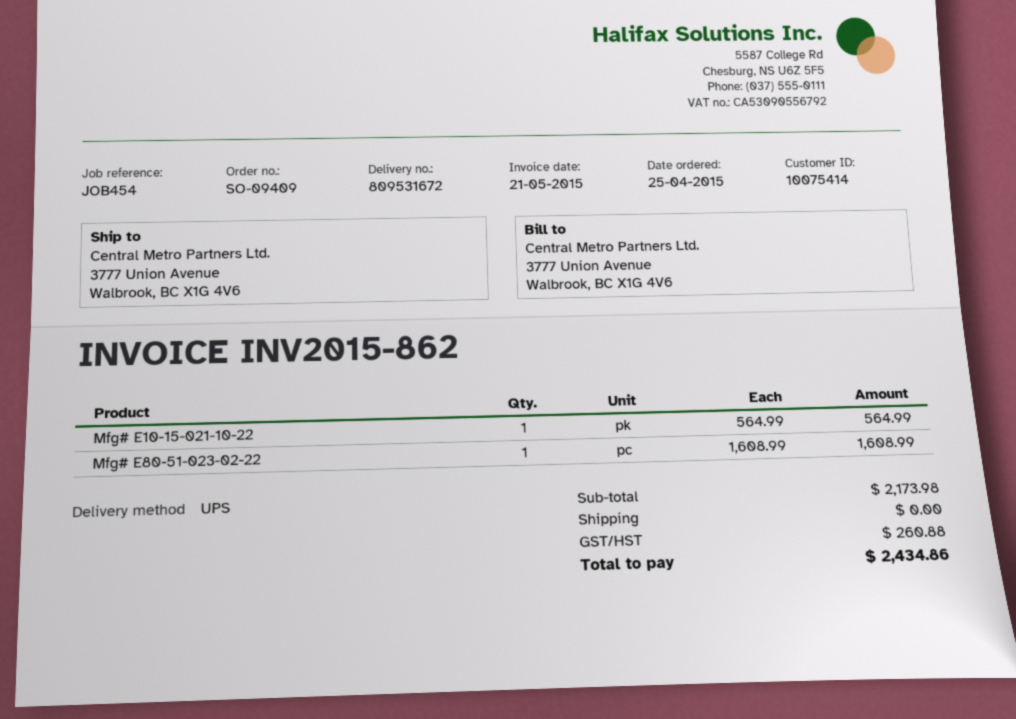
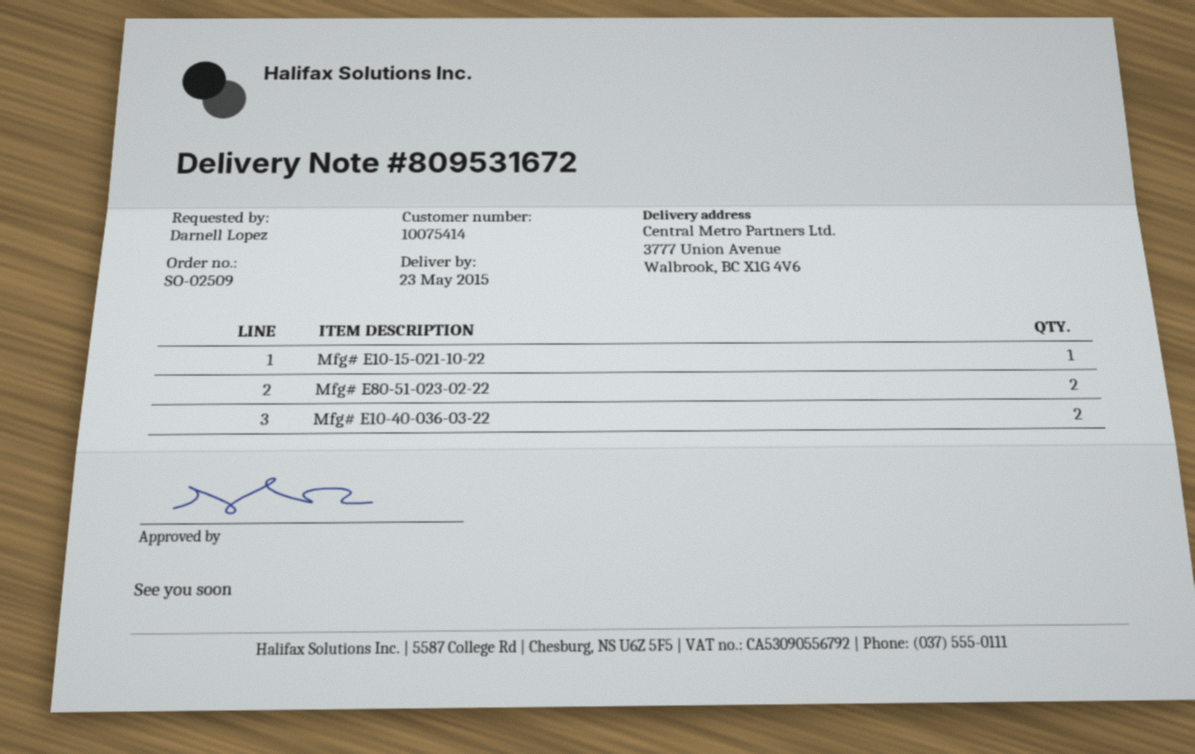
order number: SO-09409 -> SO-02509
Mfg# E80-51-023-02-22: 1 -> 2
Mfg# E10-40-036-03-22: none -> 2

